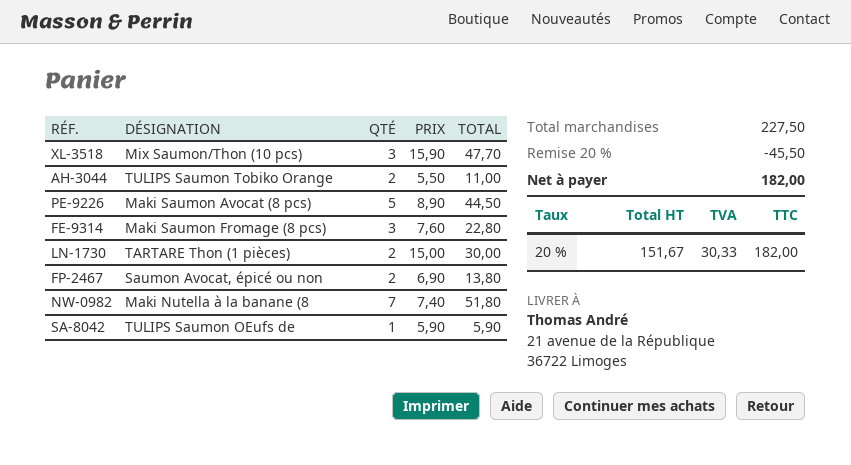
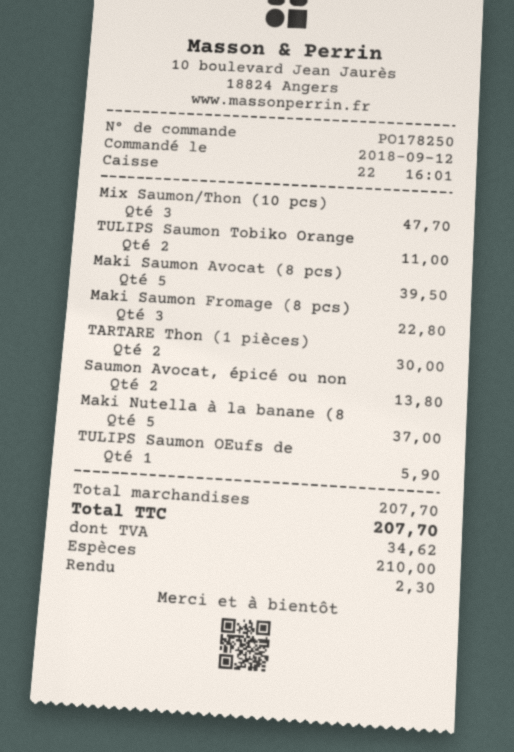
Maki Saumon Avocat (8 pcs): 5 for 44.50 -> 5 for 39.50
Maki Nutella à la banane (8: 7 for 51.80 -> 5 for 37.00
subtotal: 227.50 -> 207.70
discount: 20% = 45.50 -> none
tax: 30.33 -> 34.62
total: 182.00 -> 207.70

